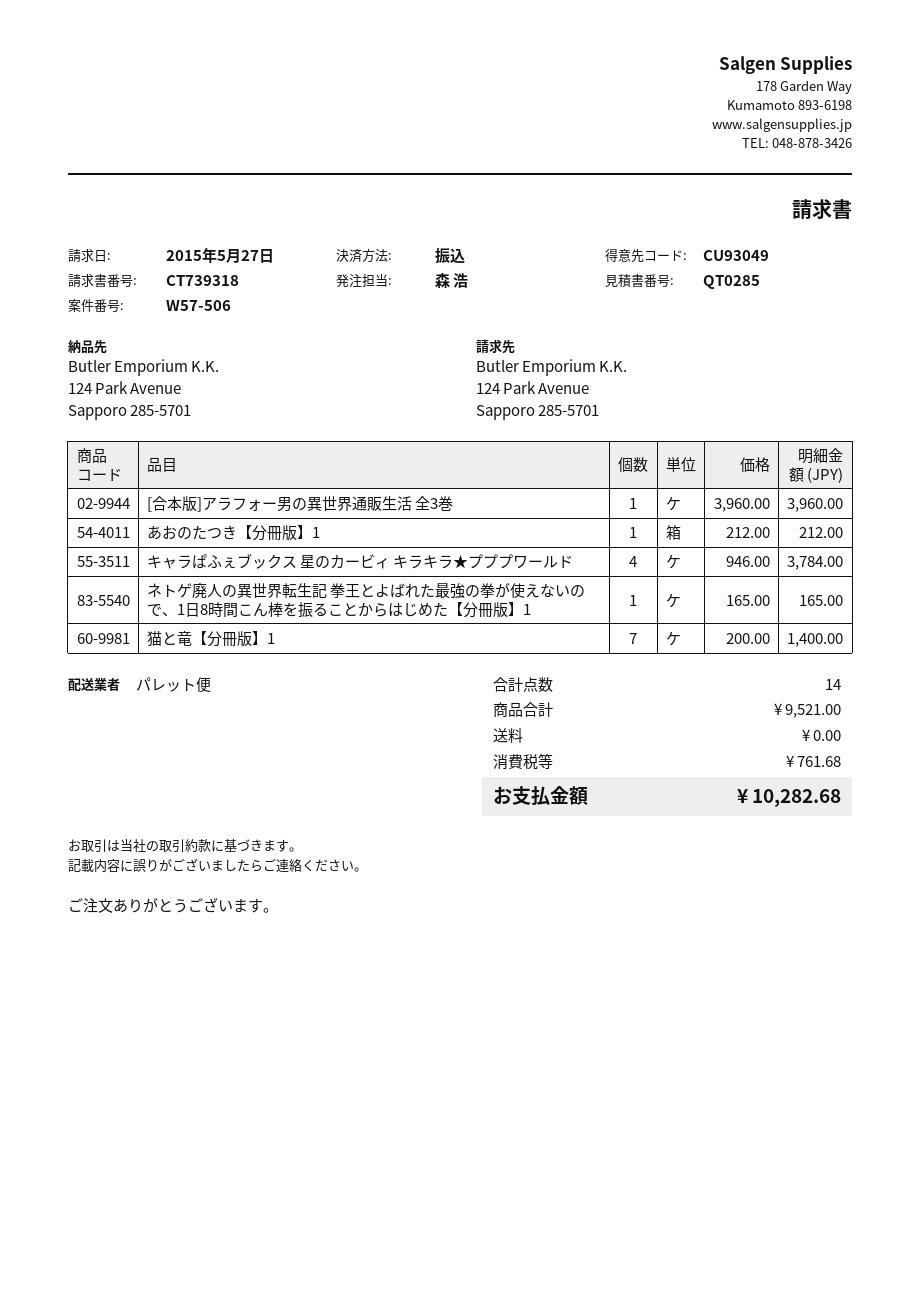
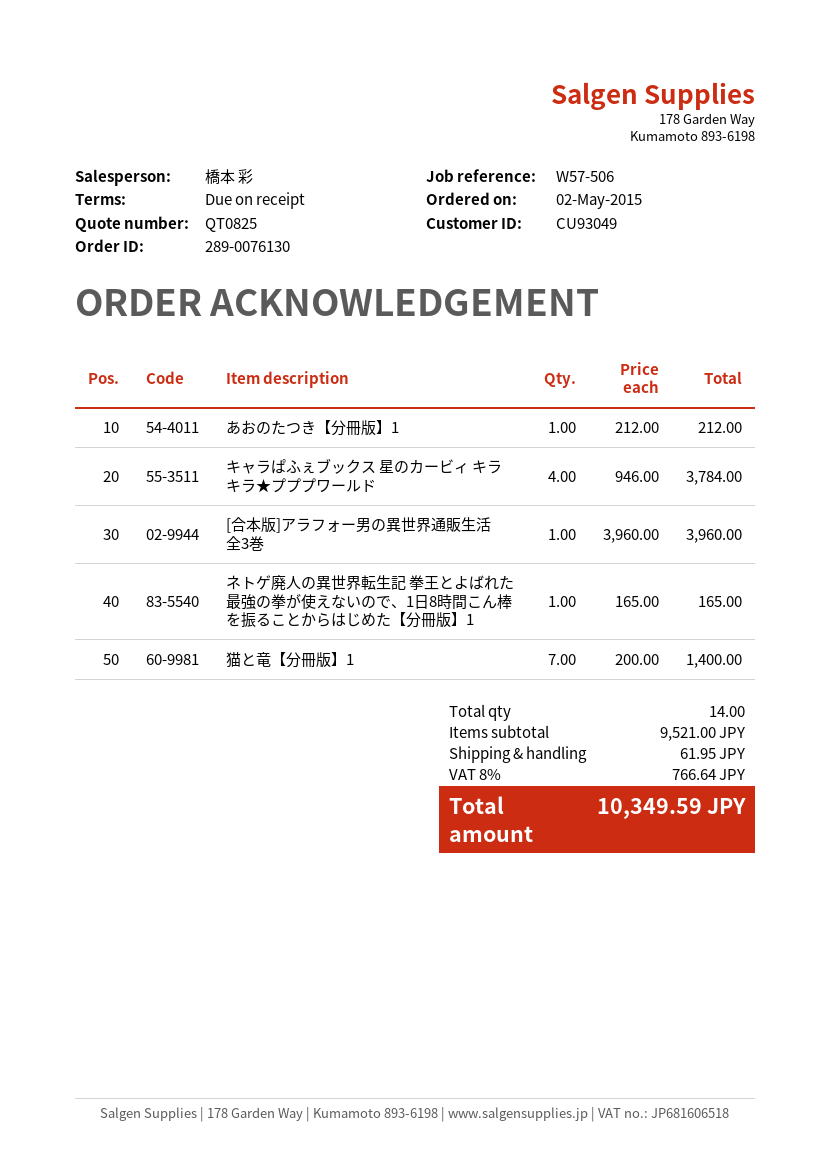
quote number: QT0285 -> QT0825
shipping: 0.00 -> 61.95
tax: 761.68 -> 766.64
total: 10282.68 -> 10349.59

